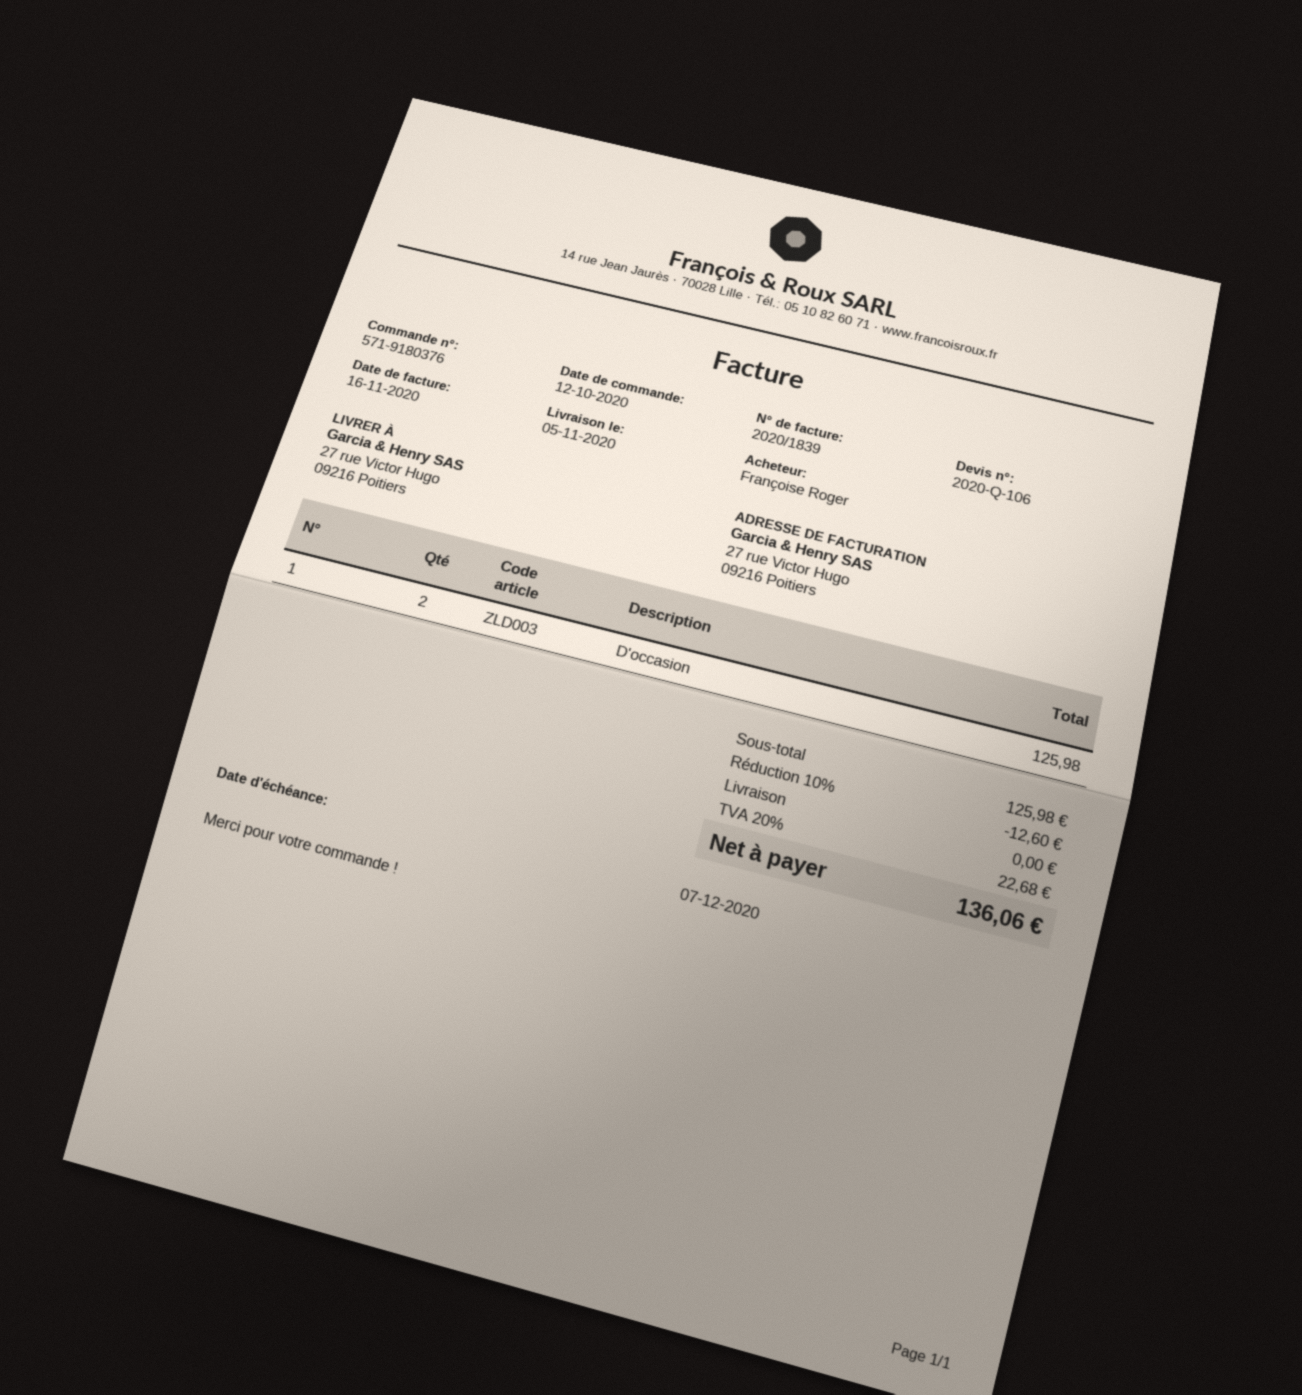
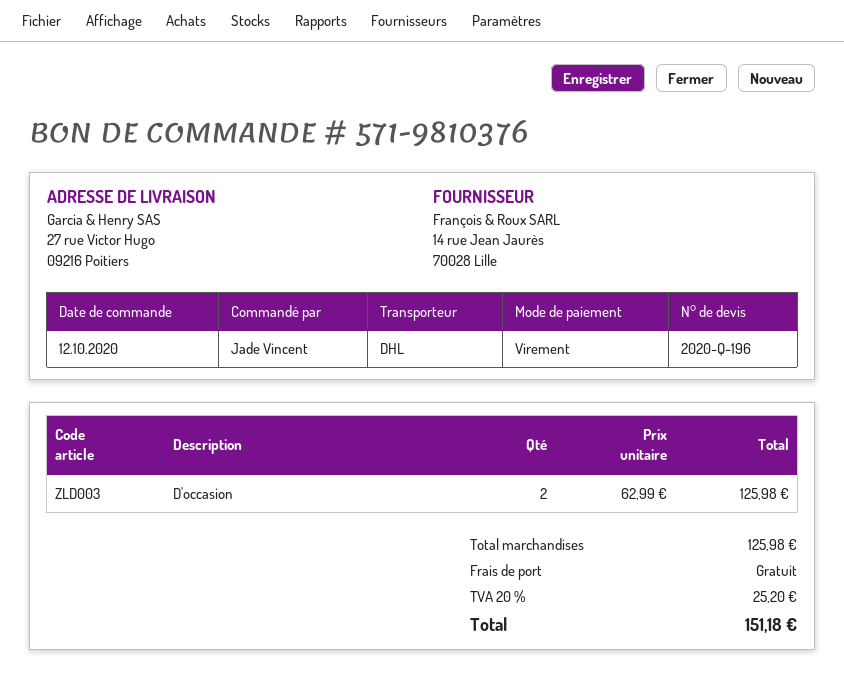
quote number: 2020-Q-106 -> 2020-Q-196
order number: 571-9180376 -> 571-9810376
ordered by: Françoise Roger -> Jade Vincent
discount: 10% = 12.60 -> none
tax: 20% = 22.68 -> 20% = 25.20
total: 136.06 -> 151.18

